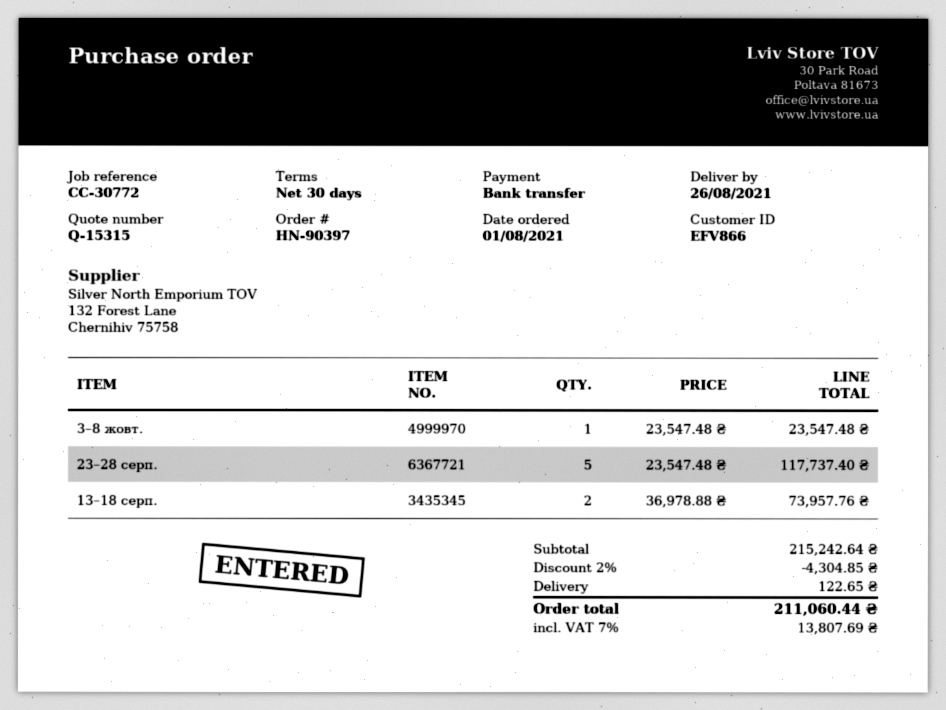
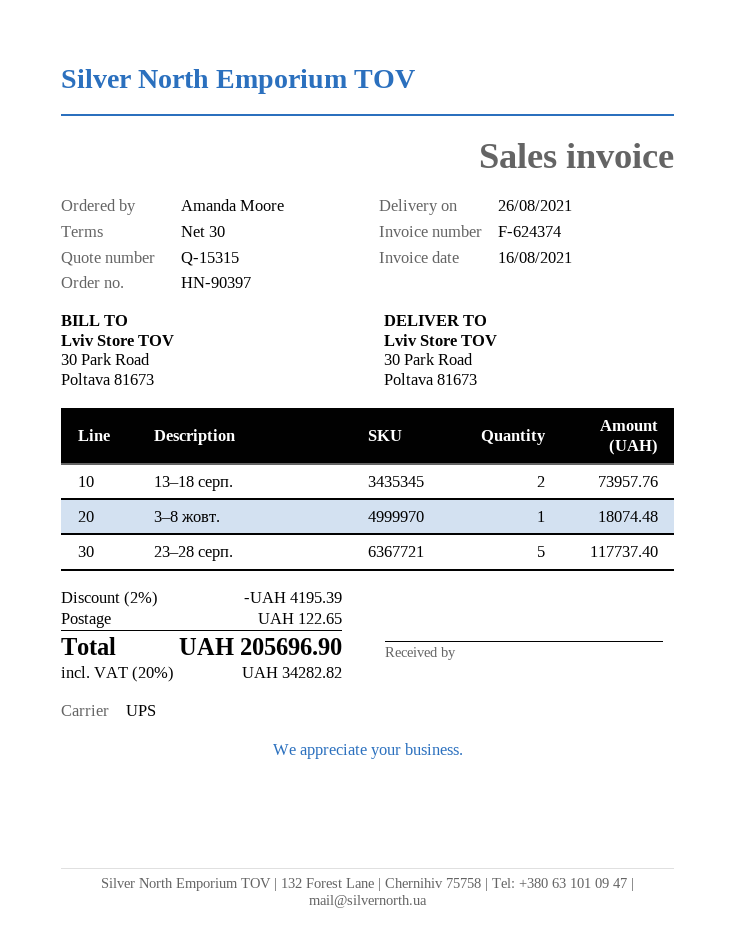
3–8 жовт.: 1 for 23547.48 -> 1 for 18074.48
discount: 2% = 4304.85 -> 2% = 4195.39
tax: 7% = 13807.69 -> 20% = 34282.82
total: 211060.44 -> 205696.90

